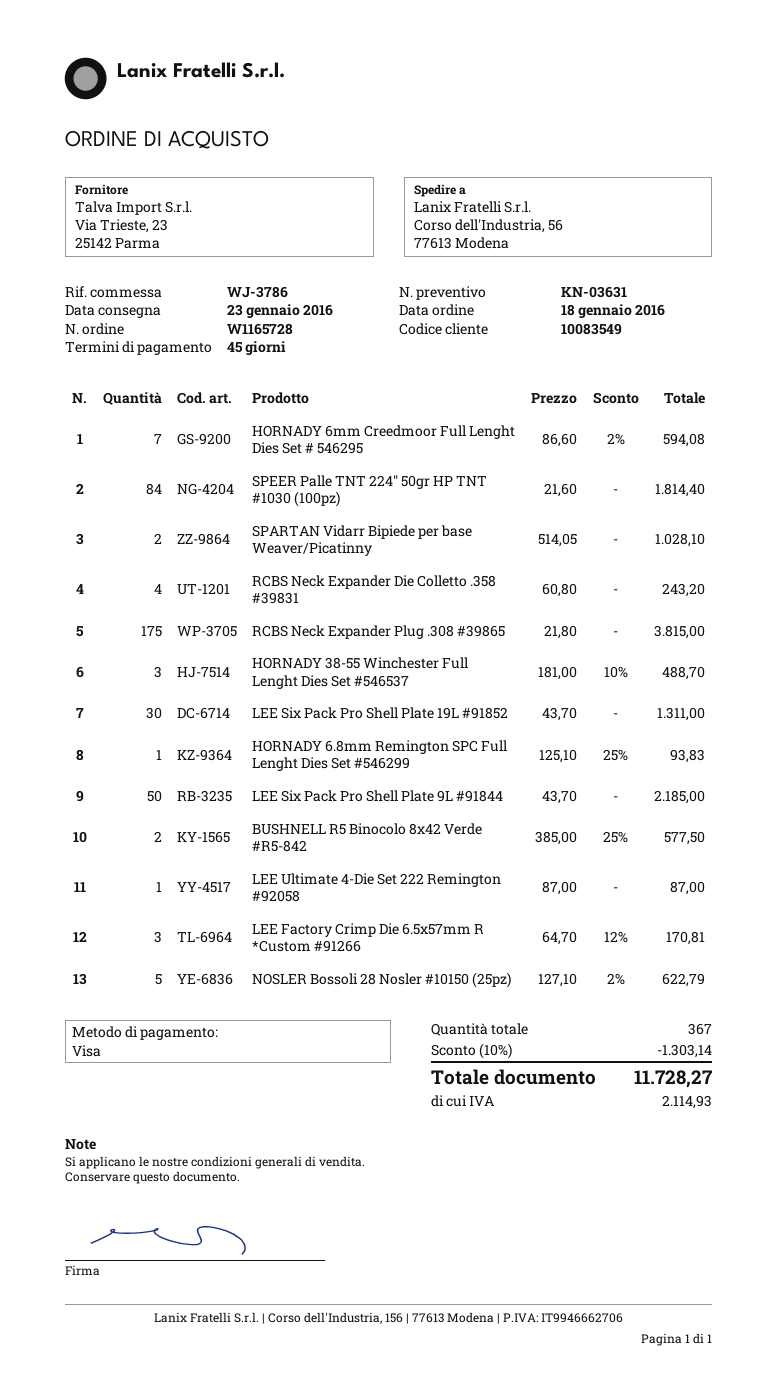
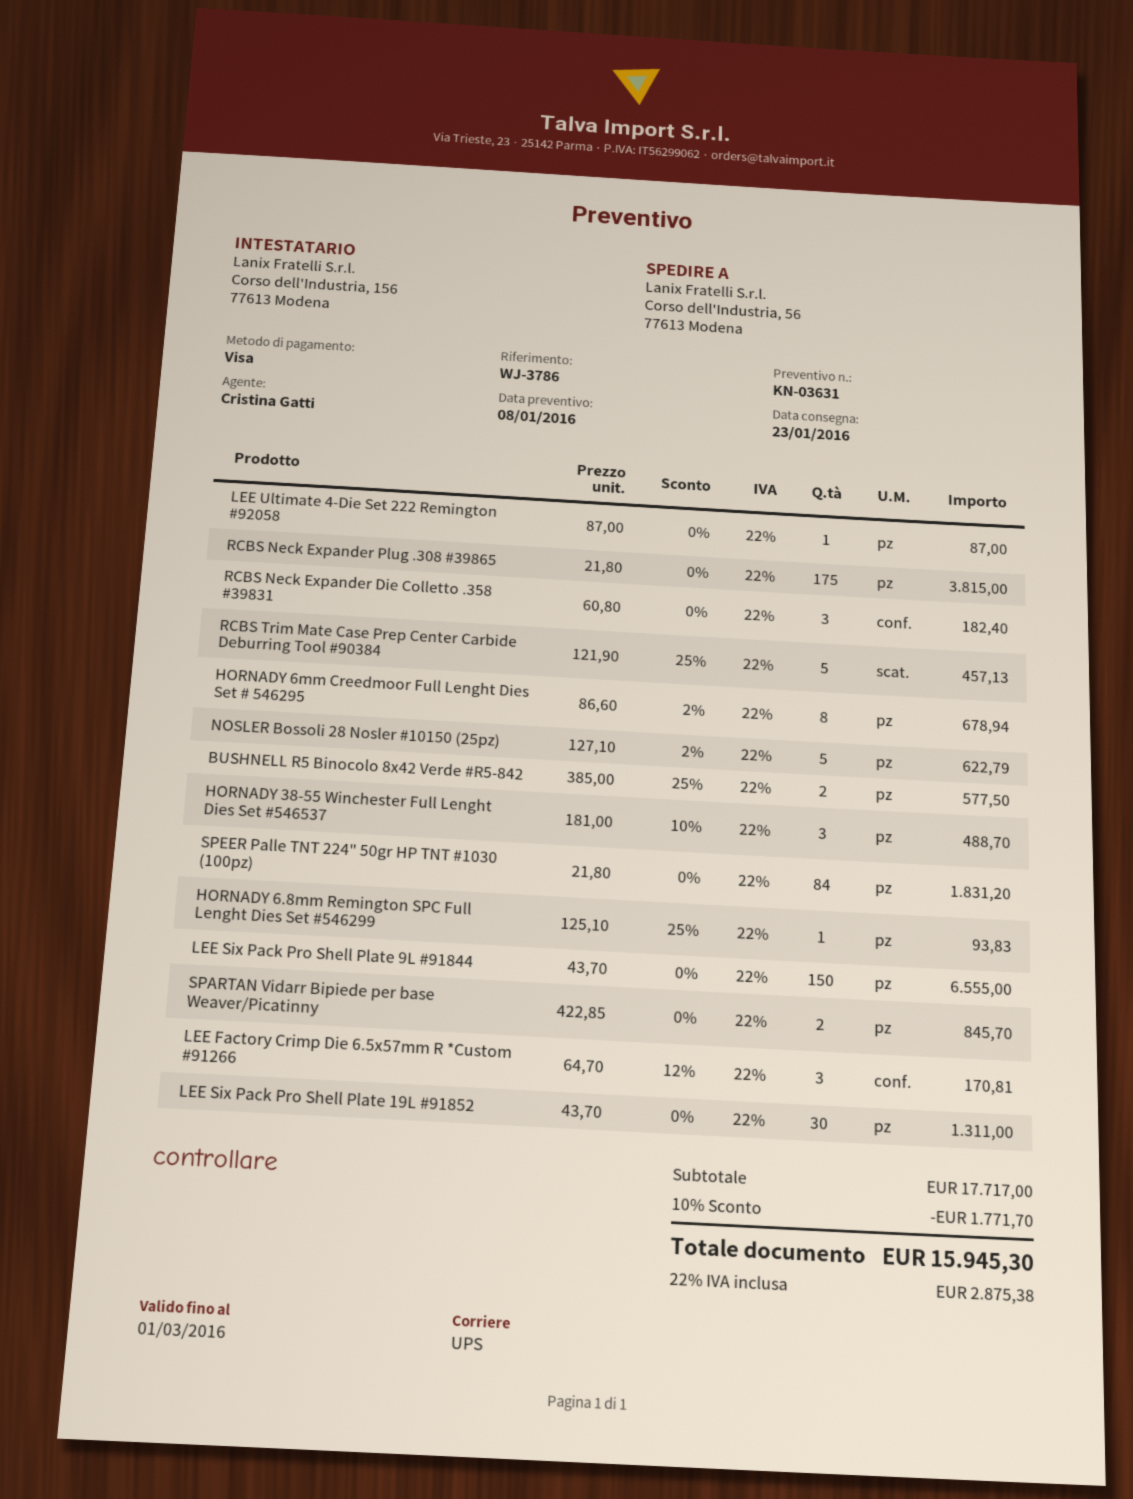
HORNADY 6mm Creedmoor Full Lenght Dies Set # 546295: 7 x 86.60 - 2% = 594.08 -> 8 x 86.60 - 2% = 678.94
SPEER Palle TNT 224" 50gr HP TNT #1030 (100pz): 84 x 21.60 = 1814.40 -> 84 x 21.80 = 1831.20
SPARTAN Vidarr Bipiede per base Weaver/Picatinny: 2 x 514.05 = 1028.10 -> 2 x 422.85 = 845.70
RCBS Neck Expander Die Colletto .358 #39831: 4 x 60.80 = 243.20 -> 3 x 60.80 = 182.40
LEE Six Pack Pro Shell Plate 9L #91844: 50 x 43.70 = 2185.00 -> 150 x 43.70 = 6555.00
RCBS Trim Mate Case Prep Center Carbide Deburring Tool #90384: none -> 5 x 121.90 - 25% = 457.13
discount: 10% = 1303.14 -> 10% = 1771.70
tax: 2114.93 -> 2875.38
total: 11728.27 -> 15945.30

